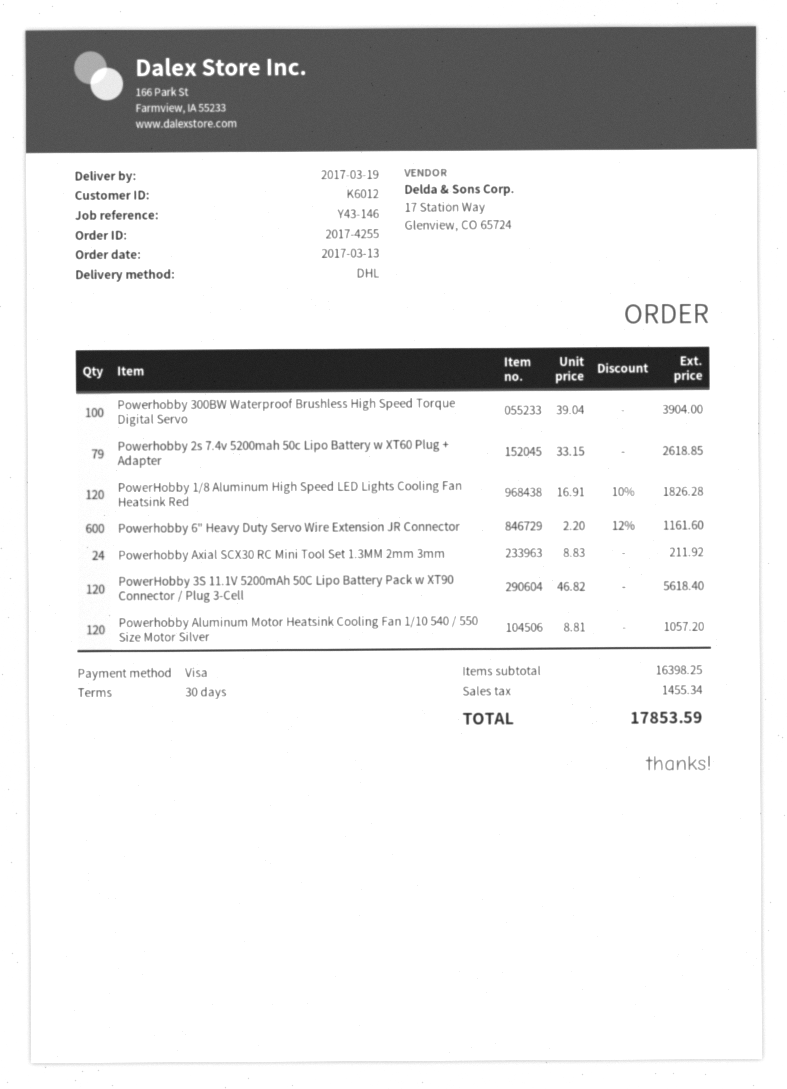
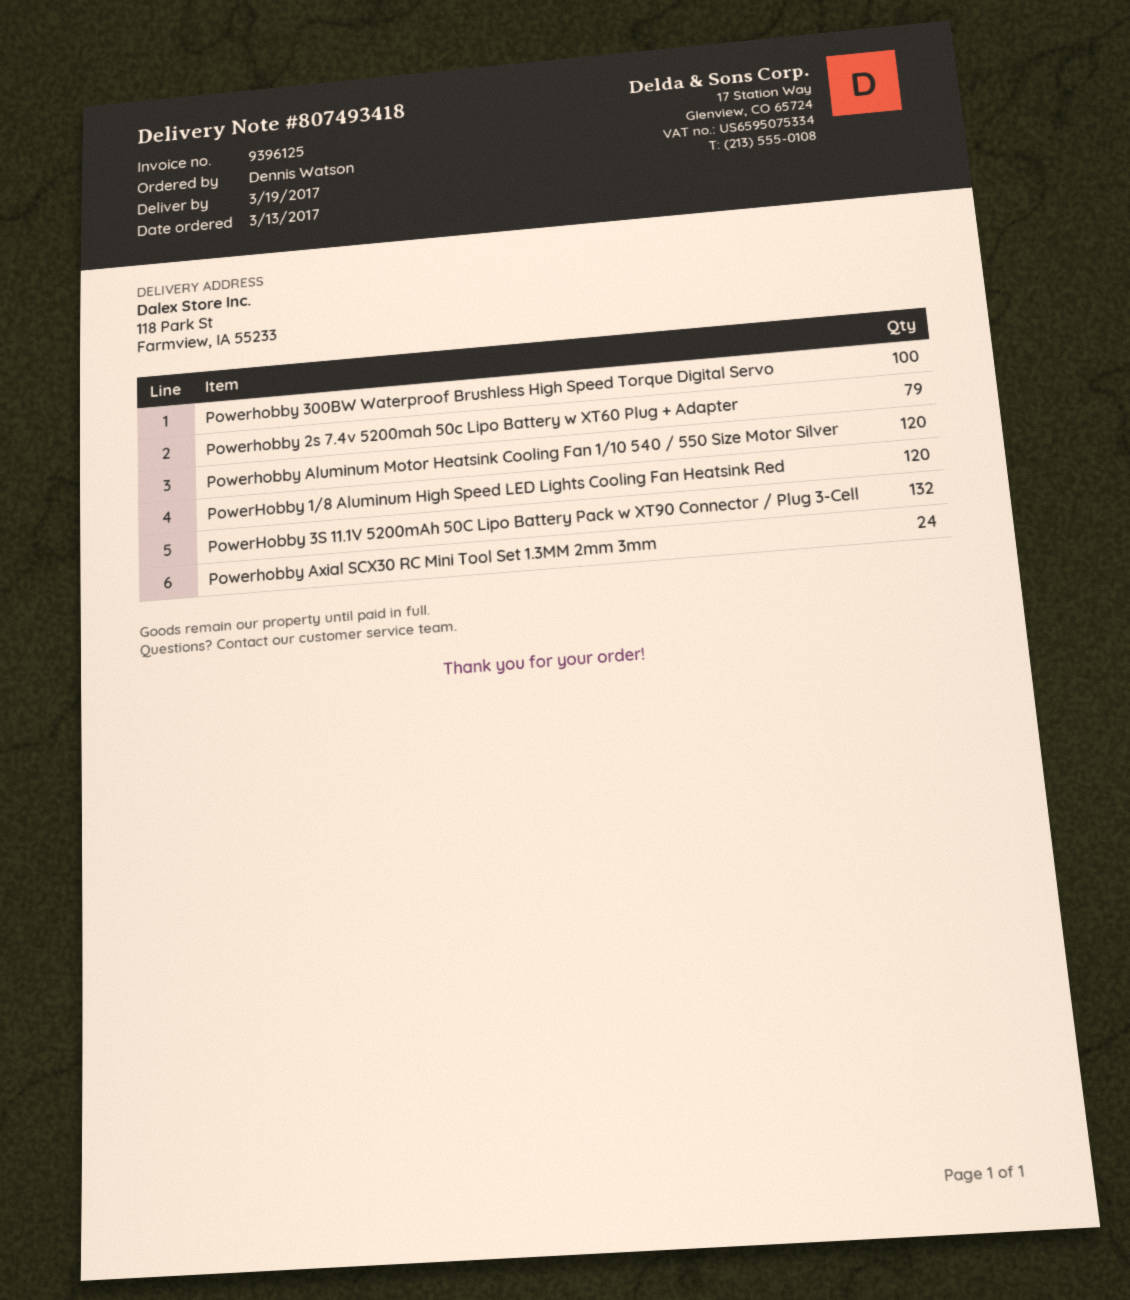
Powerhobby 6" Heavy Duty Servo Wire Extension JR Connector: 600 -> none
PowerHobby 3S 11.1V 5200mAh 50C Lipo Battery Pack w XT90 Connector / Plug 3-Cell: 120 -> 132

